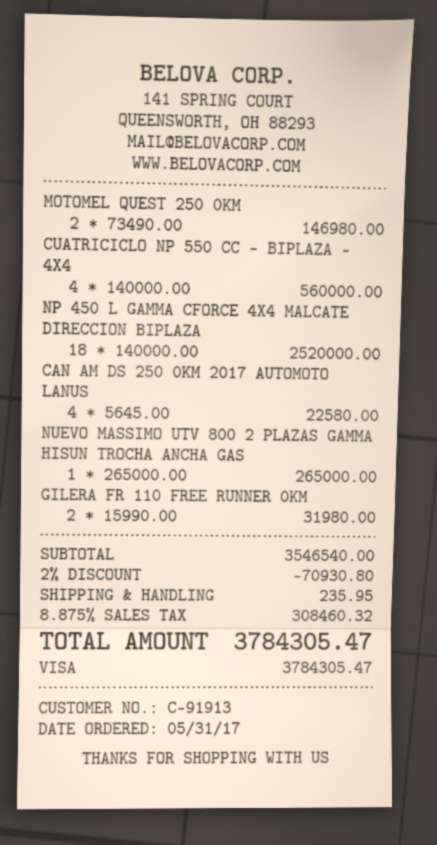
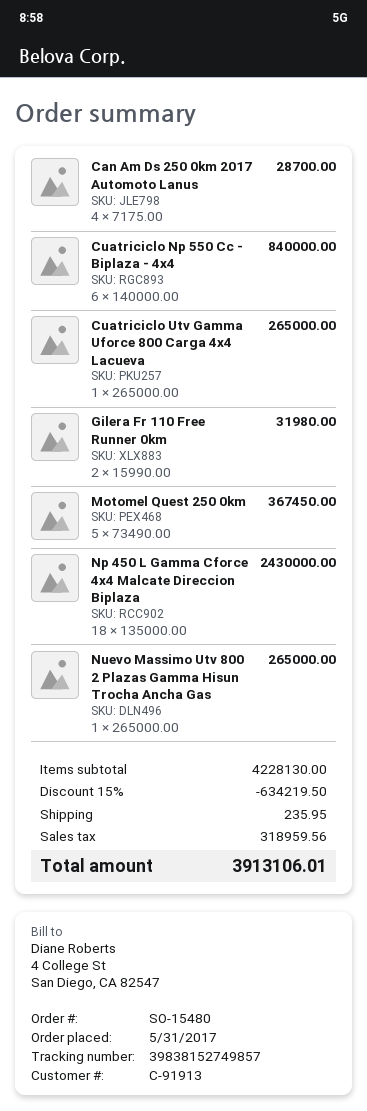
MOTOMEL QUEST 250 0KM: 2 x 73490.00 = 146980.00 -> 5 x 73490.00 = 367450.00
CUATRICICLO NP 550 CC - BIPLAZA - 4X4: 4 x 140000.00 = 560000.00 -> 6 x 140000.00 = 840000.00
NP 450 L GAMMA CFORCE 4X4 MALCATE DIRECCION BIPLAZA: 18 x 140000.00 = 2520000.00 -> 18 x 135000.00 = 2430000.00
CAN AM DS 250 0KM 2017 AUTOMOTO LANUS: 4 x 5645.00 = 22580.00 -> 4 x 7175.00 = 28700.00
Cuatriciclo Utv Gamma Uforce 800 Carga 4x4 Lacueva: none -> 1 x 265000.00 = 265000.00
subtotal: 3546540.00 -> 4228130.00
discount: 2% = 70930.80 -> 15% = 634219.50
tax: 308460.32 -> 318959.56
total: 3784305.47 -> 3913106.01

